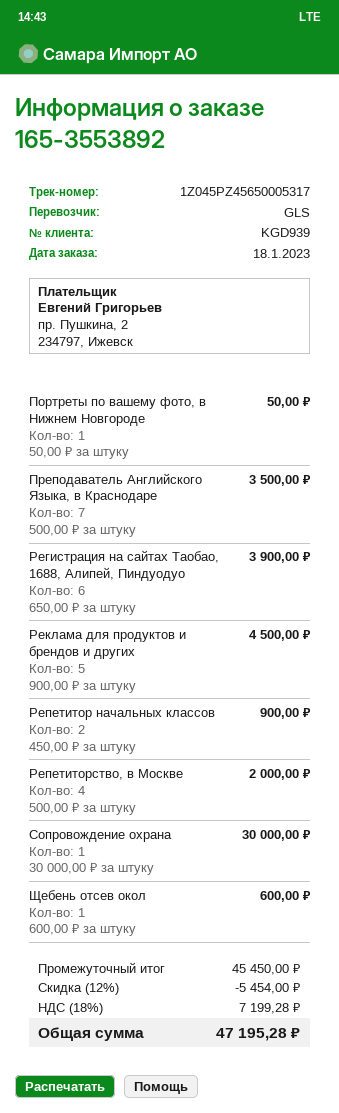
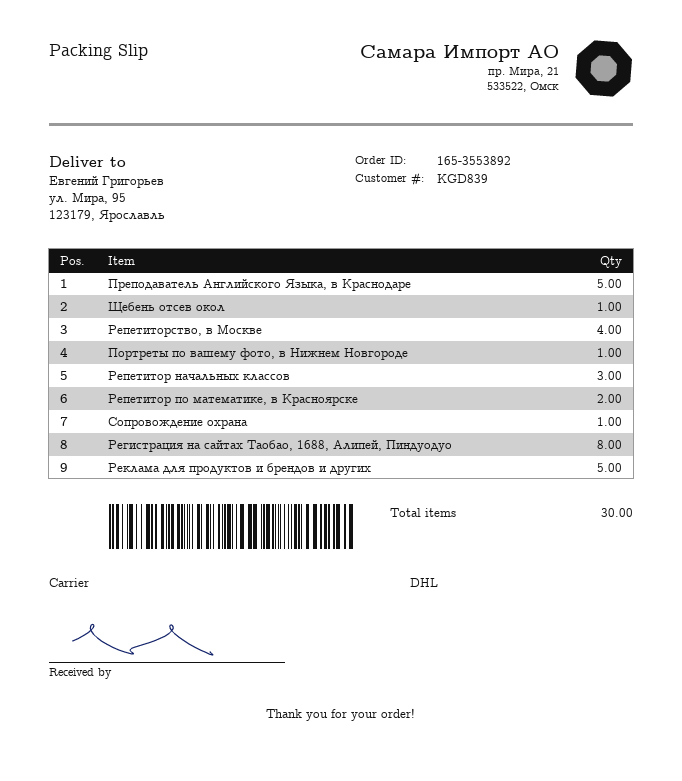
customer number: KGD939 -> KGD839
shipping method: GLS -> DHL
Преподаватель Английского Языка, в Краснодаре: 7 -> 5
Регистрация на сайтах Таобао, 1688, Алипей, Пиндуодуо: 6 -> 8
Репетитор начальных классов: 2 -> 3
Репетитор по математике, в Красноярске: none -> 2

